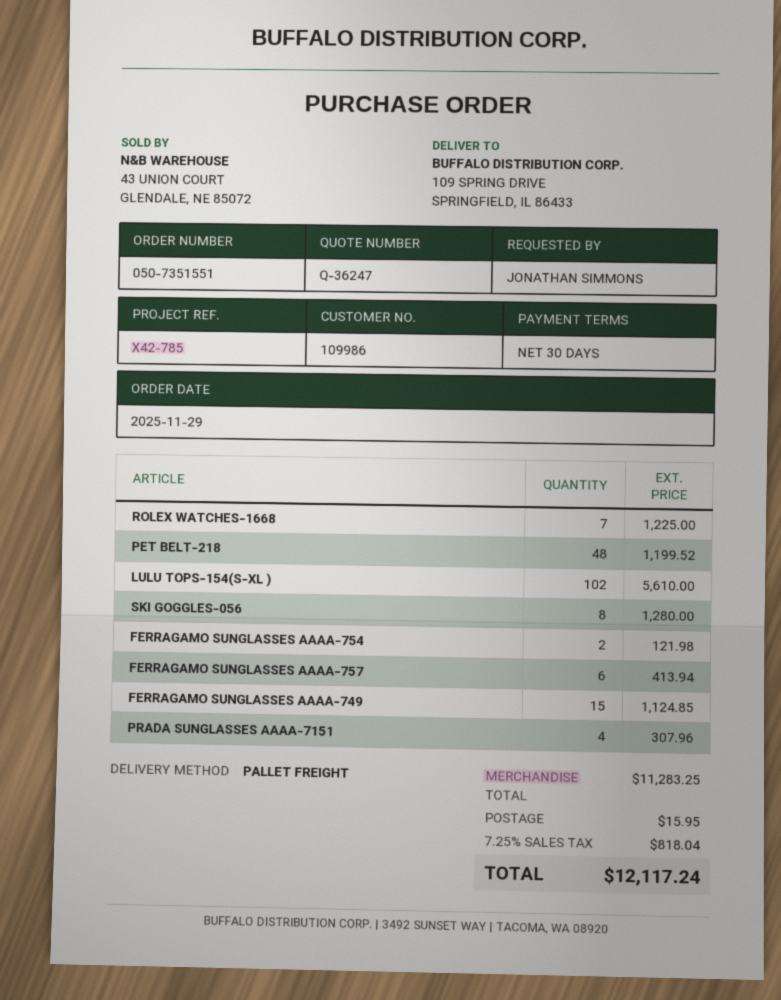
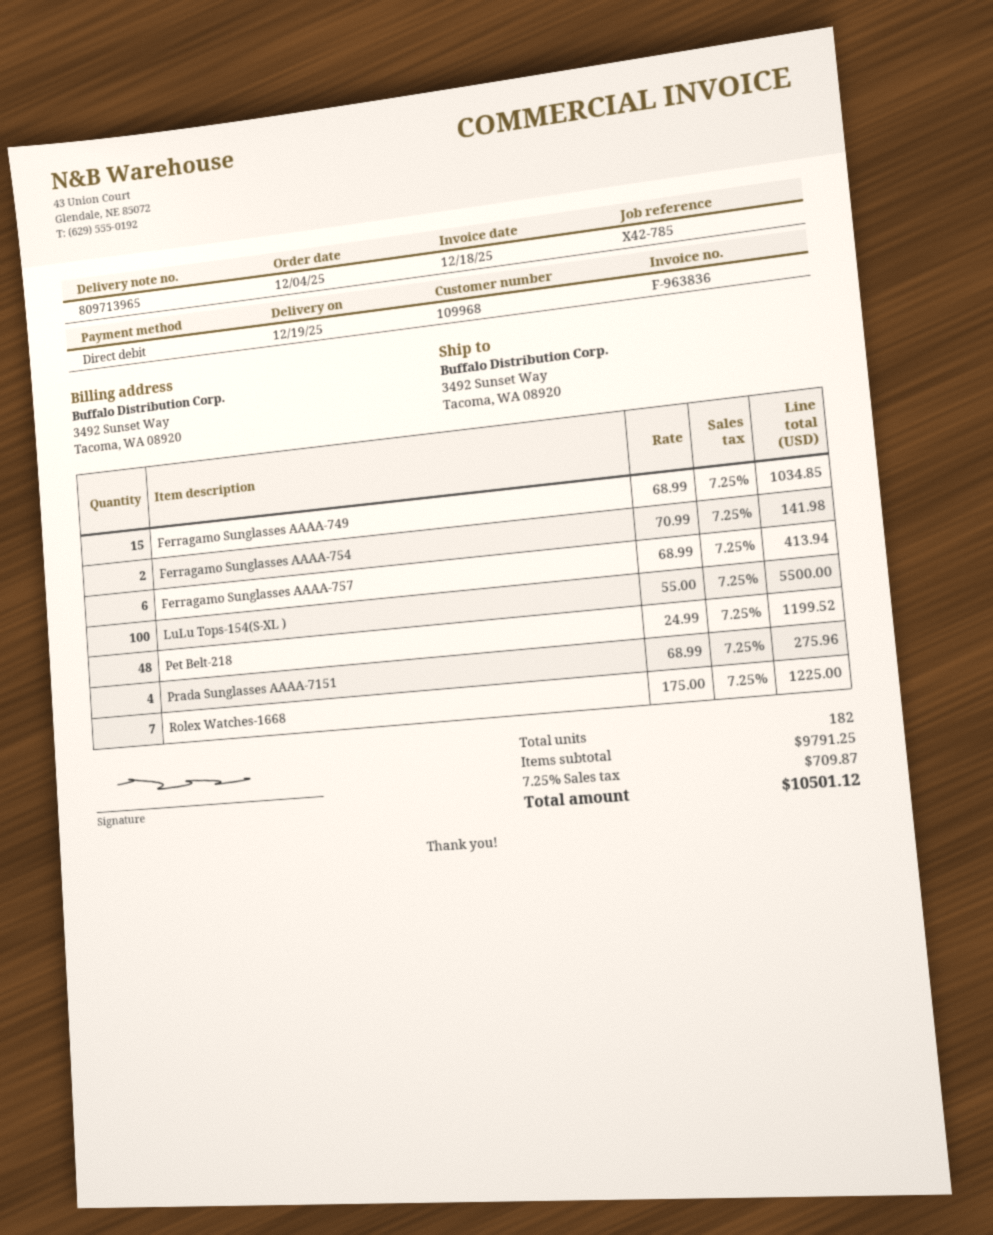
order date: 2025-11-29 -> 2025-12-04
customer number: 109986 -> 109968
ship to: 109 SPRING DRIVE, SPRINGFIELD, IL 86433 -> 3492 Sunset Way, Tacoma, WA 08920
LULU TOPS-154(S-XL ): 102 for 5610.00 -> 100 for 5500.00
SKI GOGGLES-056: 8 for 1280.00 -> none
FERRAGAMO SUNGLASSES AAAA-754: 2 for 121.98 -> 2 for 141.98
FERRAGAMO SUNGLASSES AAAA-749: 15 for 1124.85 -> 15 for 1034.85
PRADA SUNGLASSES AAAA-7151: 4 for 307.96 -> 4 for 275.96
subtotal: 11283.25 -> 9791.25
shipping: 15.95 -> none
tax: 7.25% = 818.04 -> 7.25% = 709.87
total: 12117.24 -> 10501.12

